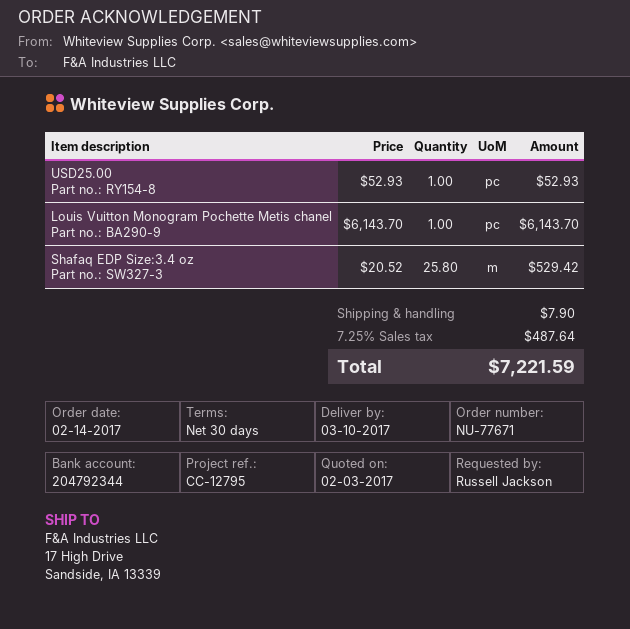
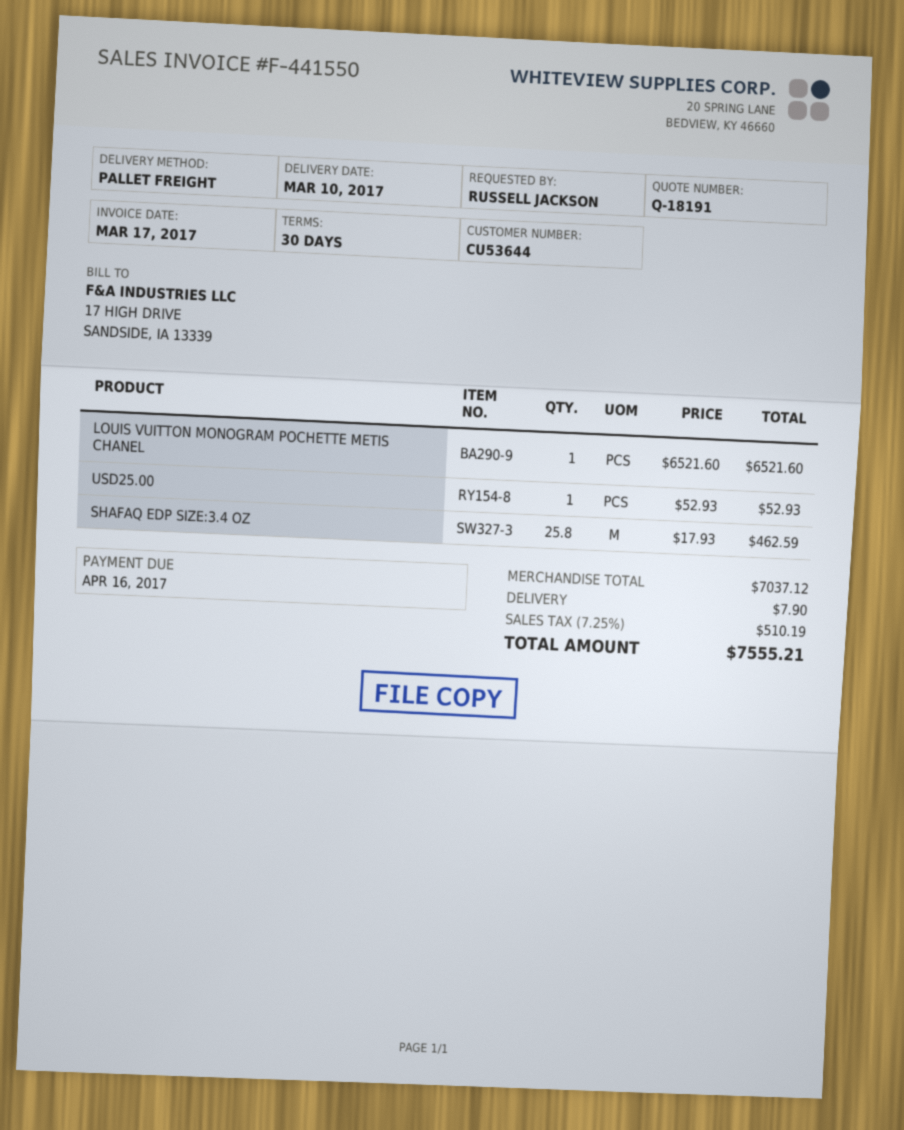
Louis Vuitton Monogram Pochette Metis chanel: 1 x 6143.70 = 6143.70 -> 1 x 6521.60 = 6521.60
Shafaq EDP Size:3.4 oz: 25.8 x 20.52 = 529.42 -> 25.8 x 17.93 = 462.59
tax: 7.25% = 487.64 -> 7.25% = 510.19
total: 7221.59 -> 7555.21

